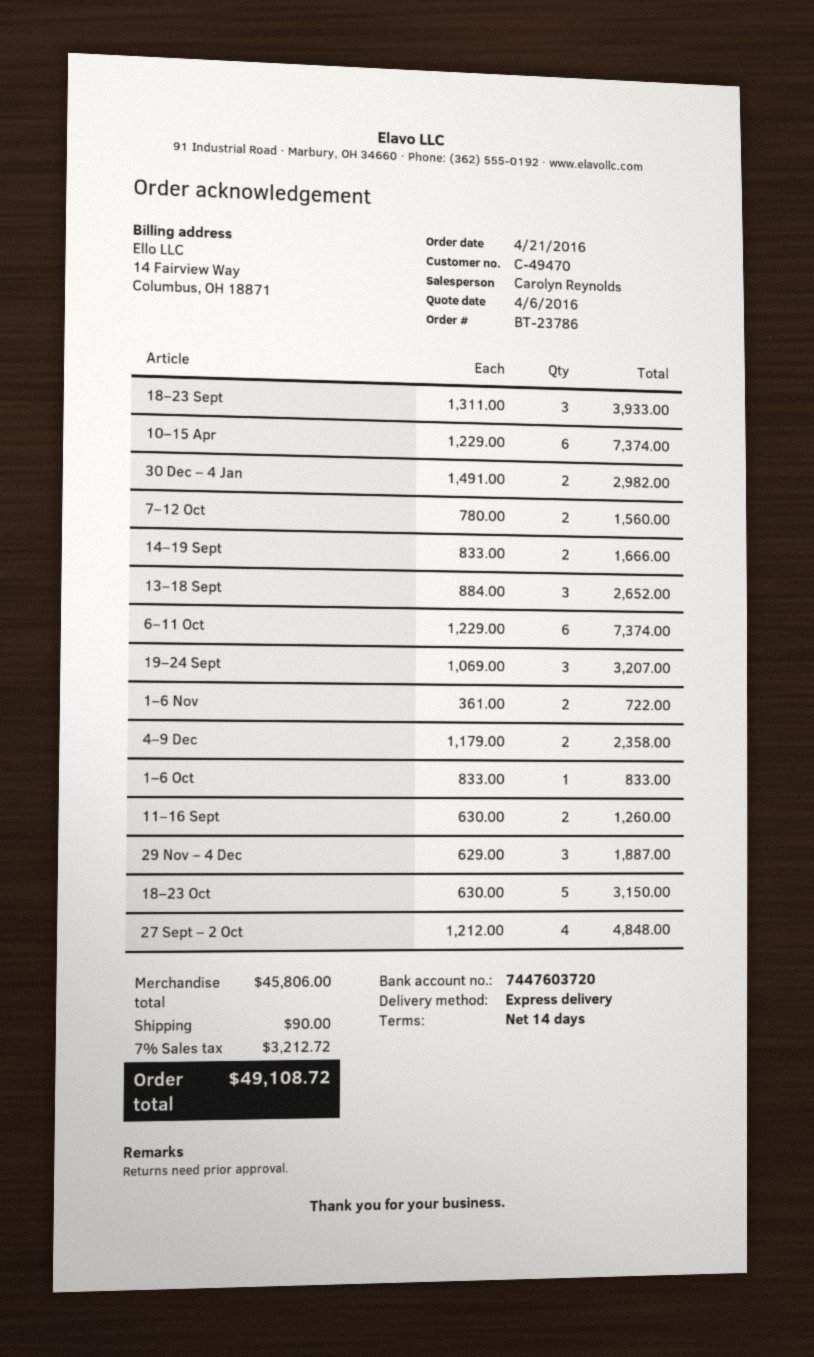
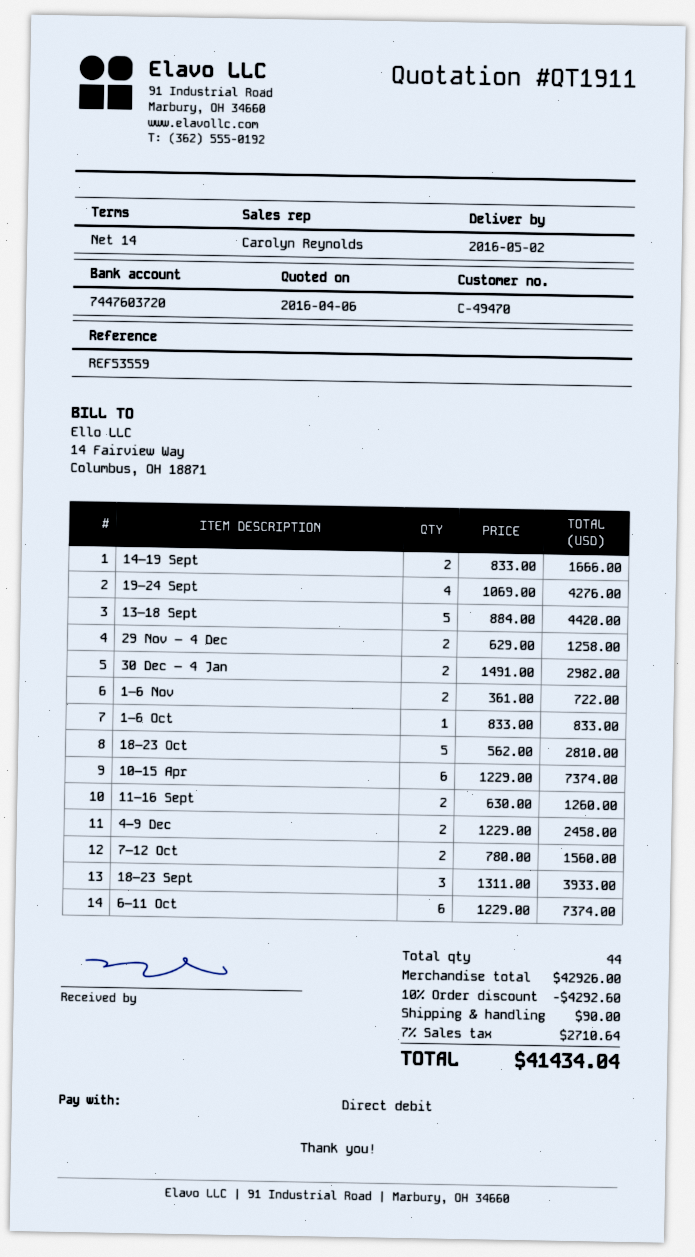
13–18 Sept: 3 x 884.00 = 2652.00 -> 5 x 884.00 = 4420.00
19–24 Sept: 3 x 1069.00 = 3207.00 -> 4 x 1069.00 = 4276.00
4–9 Dec: 2 x 1179.00 = 2358.00 -> 2 x 1229.00 = 2458.00
29 Nov – 4 Dec: 3 x 629.00 = 1887.00 -> 2 x 629.00 = 1258.00
18–23 Oct: 5 x 630.00 = 3150.00 -> 5 x 562.00 = 2810.00
27 Sept – 2 Oct: 4 x 1212.00 = 4848.00 -> none
subtotal: 45806.00 -> 42926.00
discount: none -> 10% = 4292.60
tax: 7% = 3212.72 -> 7% = 2710.64
total: 49108.72 -> 41434.04

